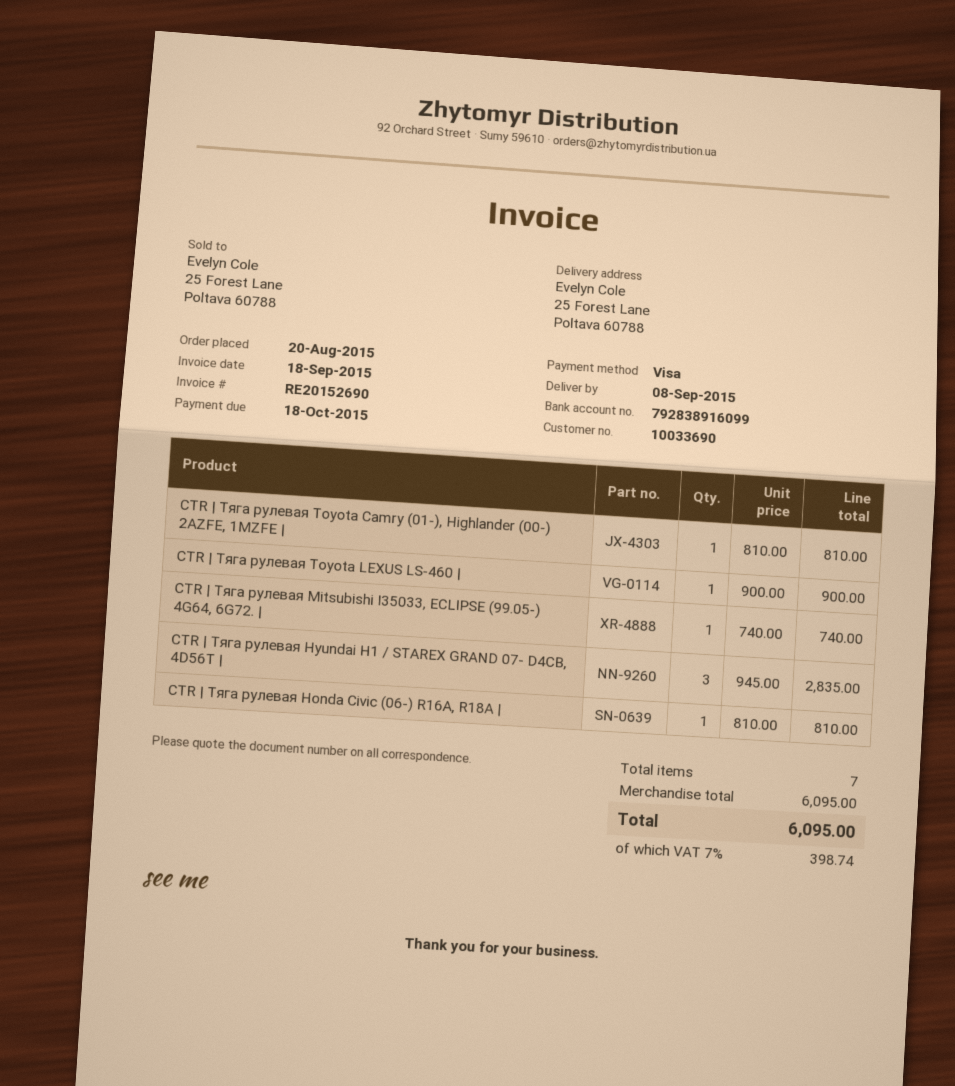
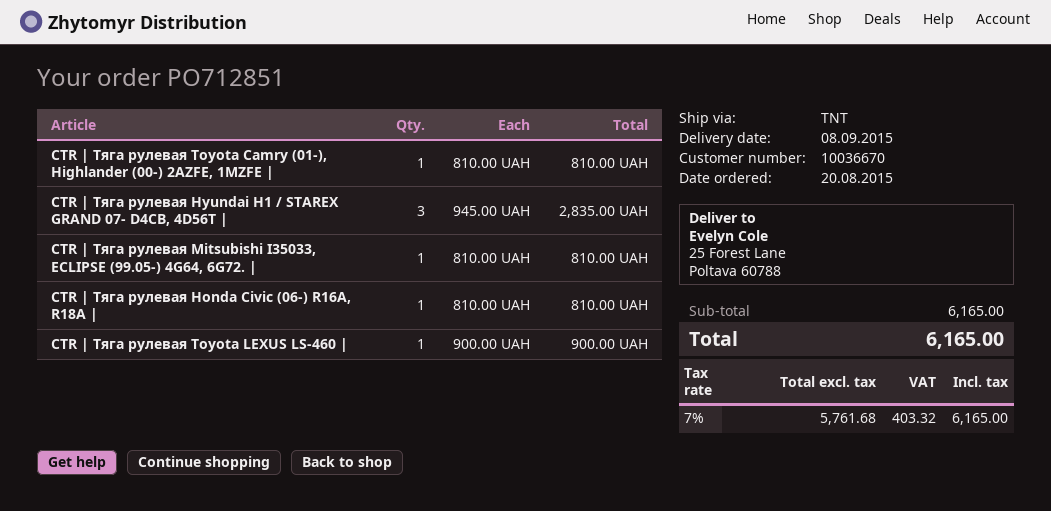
customer number: 10033690 -> 10036670
CTR | Тяга рулевая Mitsubishi I35033, ECLIPSE (99.05-) 4G64, 6G72. |: 1 x 740.00 = 740.00 -> 1 x 810.00 = 810.00
subtotal: 6095.00 -> 6165.00
tax: 7% = 398.74 -> 7% = 403.32
total: 6095.00 -> 6165.00

